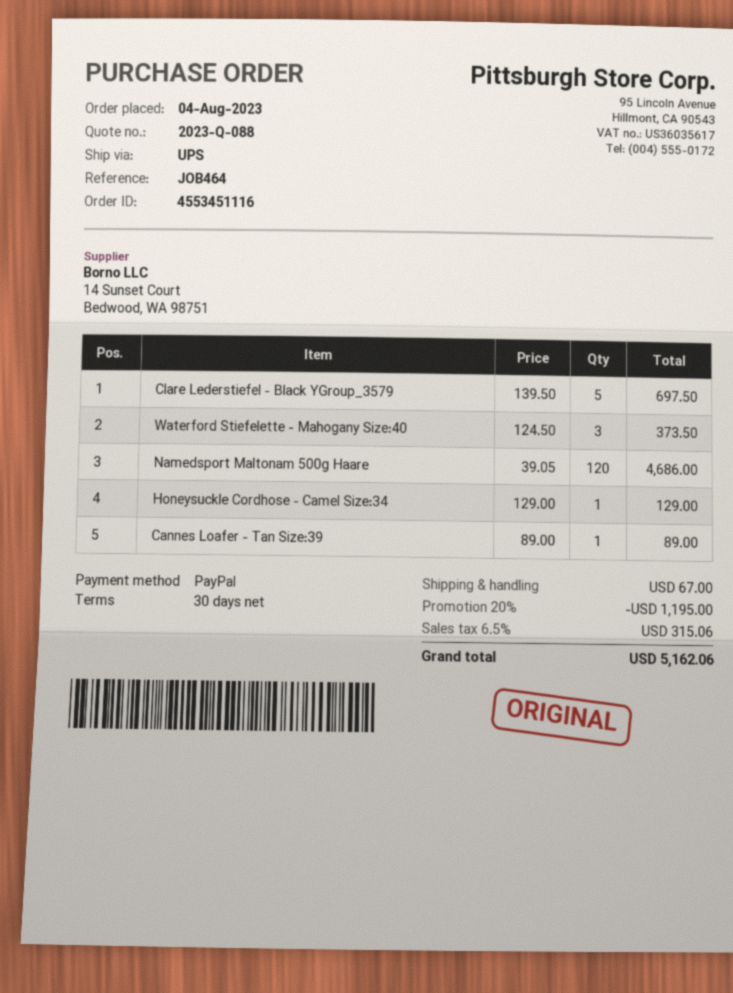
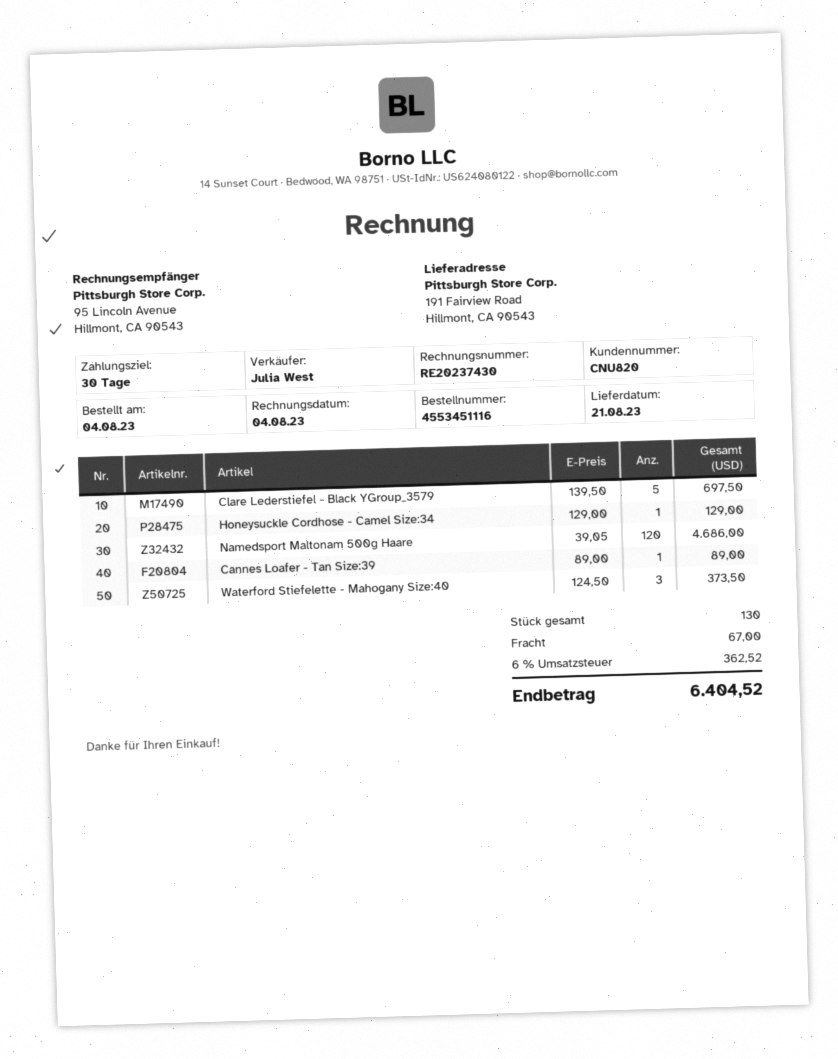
discount: 20% = 1195.00 -> none
tax: 6.5% = 315.06 -> 6% = 362.52
total: 5162.06 -> 6404.52

